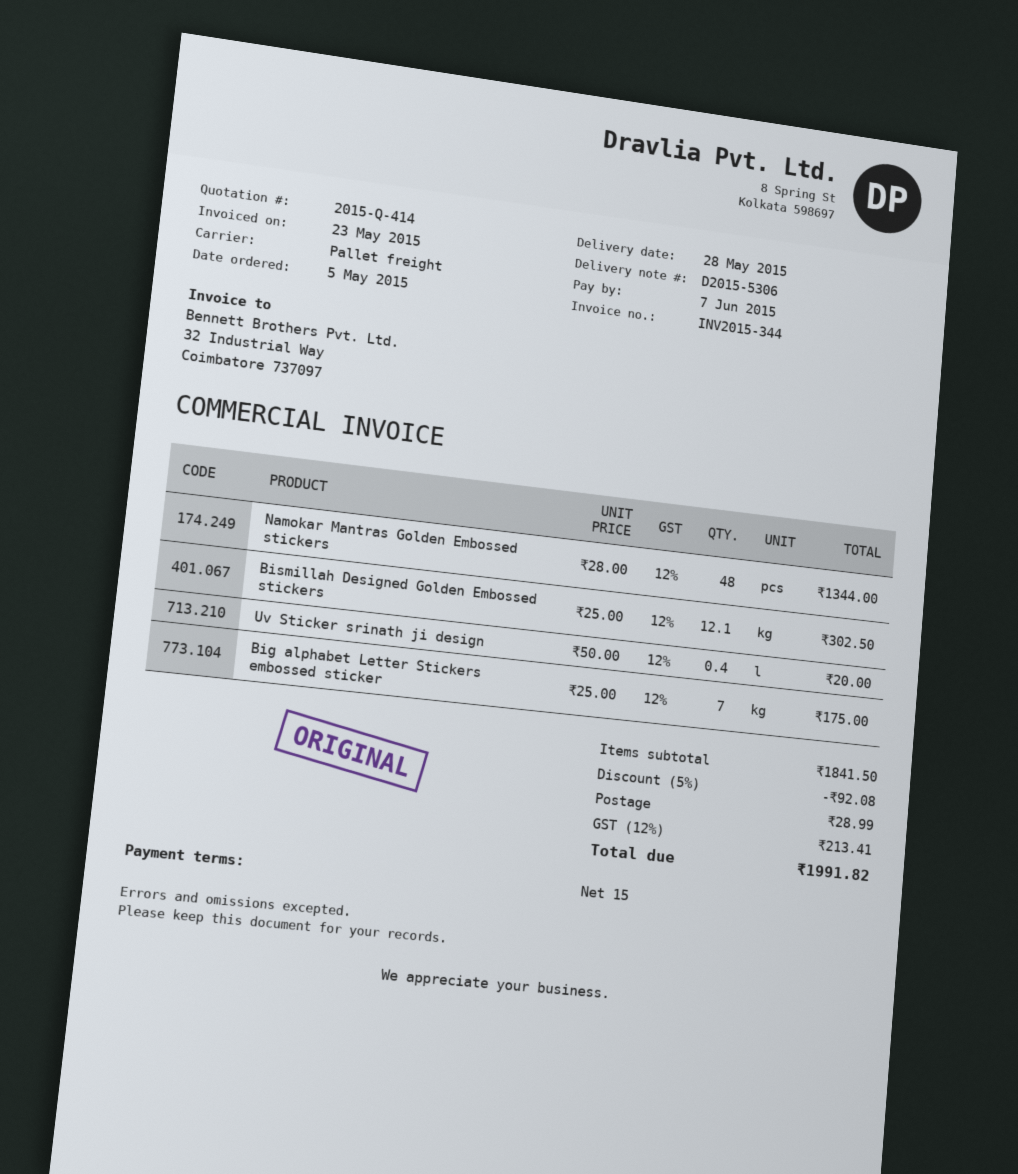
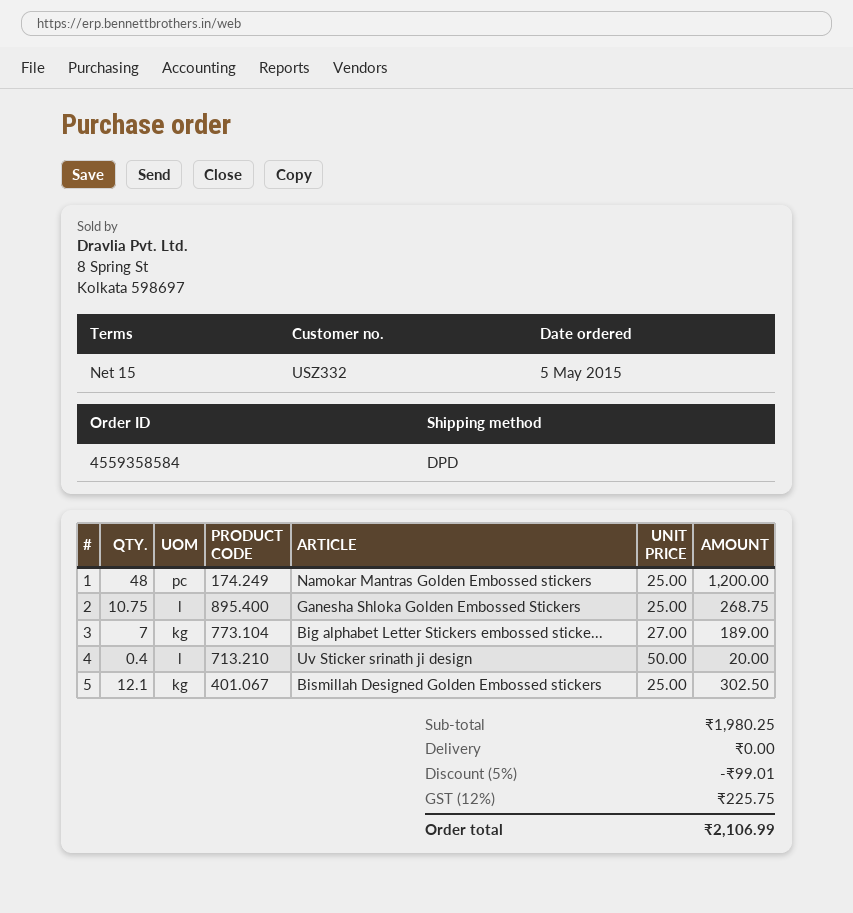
shipping method: pallet freight -> DPD
Namokar Mantras Golden Embossed stickers: 48 x 28.00 = 1344.00 -> 48 x 25.00 = 1200.00
Big alphabet Letter Stickers embossed sticker: 7 x 25.00 = 175.00 -> 7 x 27.00 = 189.00
Ganesha Shloka Golden Embossed Stickers: none -> 10.75 x 25.00 = 268.75
subtotal: 1841.50 -> 1980.25
discount: 5% = 92.08 -> 5% = 99.01
shipping: 28.99 -> 0.00
tax: 12% = 213.41 -> 12% = 225.75
total: 1991.82 -> 2106.99

